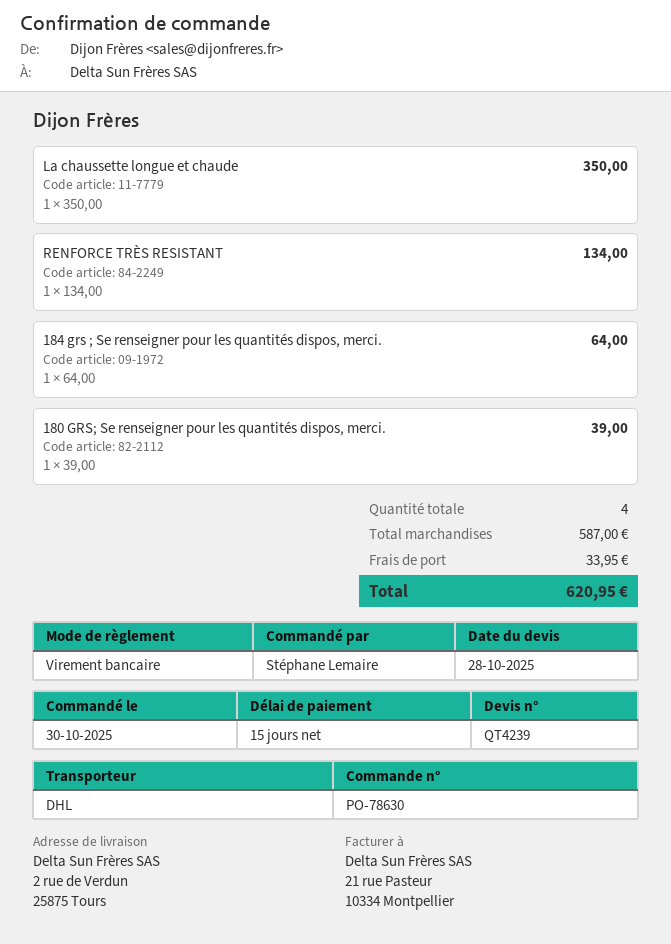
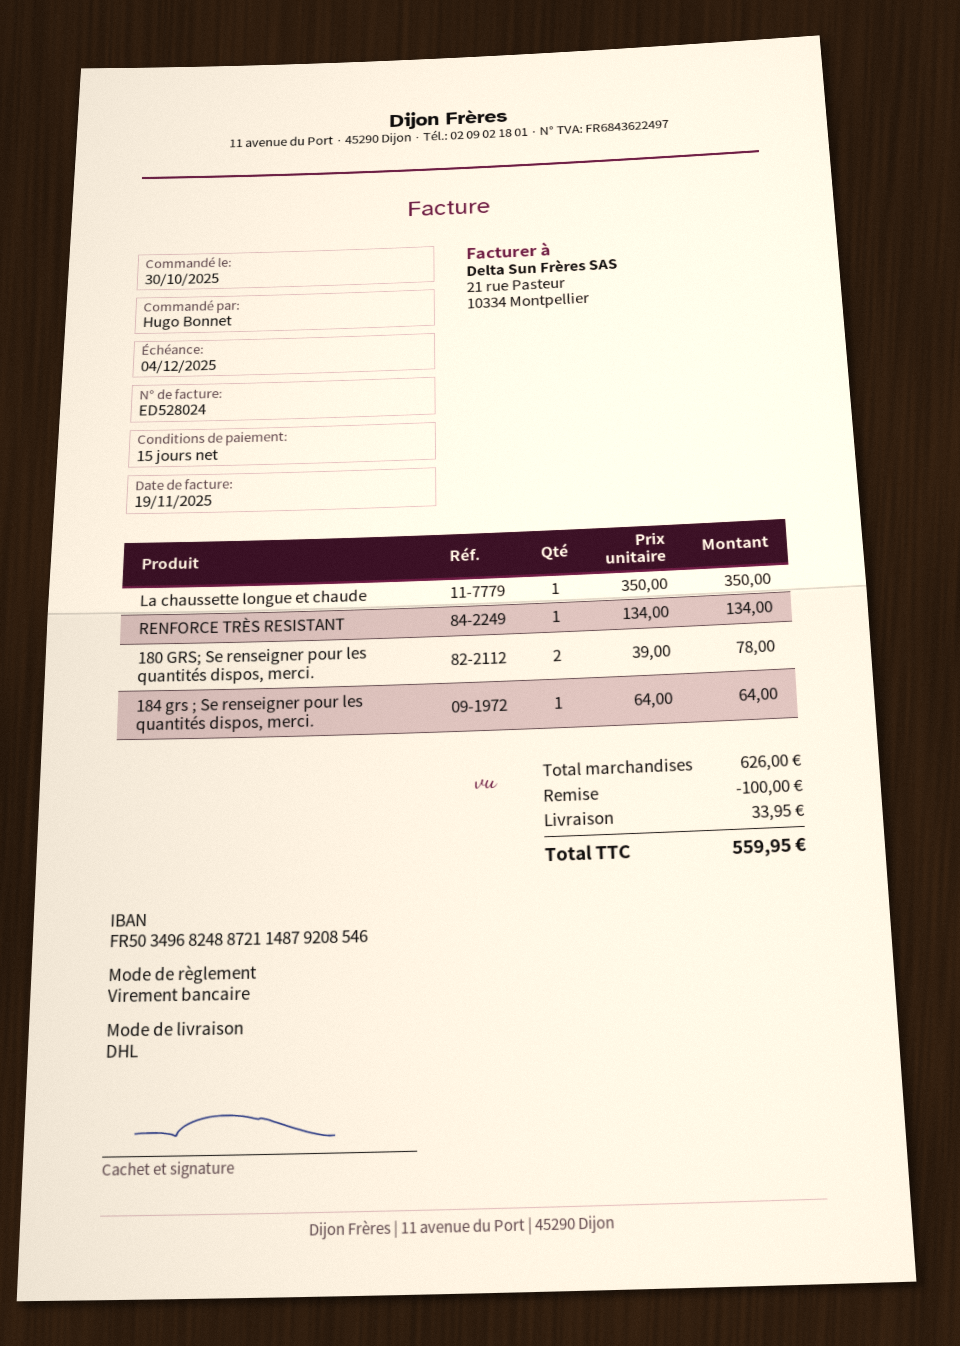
ordered by: Stéphane Lemaire -> Hugo Bonnet
180 GRS; Se renseigner pour les quantités dispos, merci.: 1 x 39.00 = 39.00 -> 2 x 39.00 = 78.00
subtotal: 587.00 -> 626.00
discount: none -> 100.00
total: 620.95 -> 559.95

